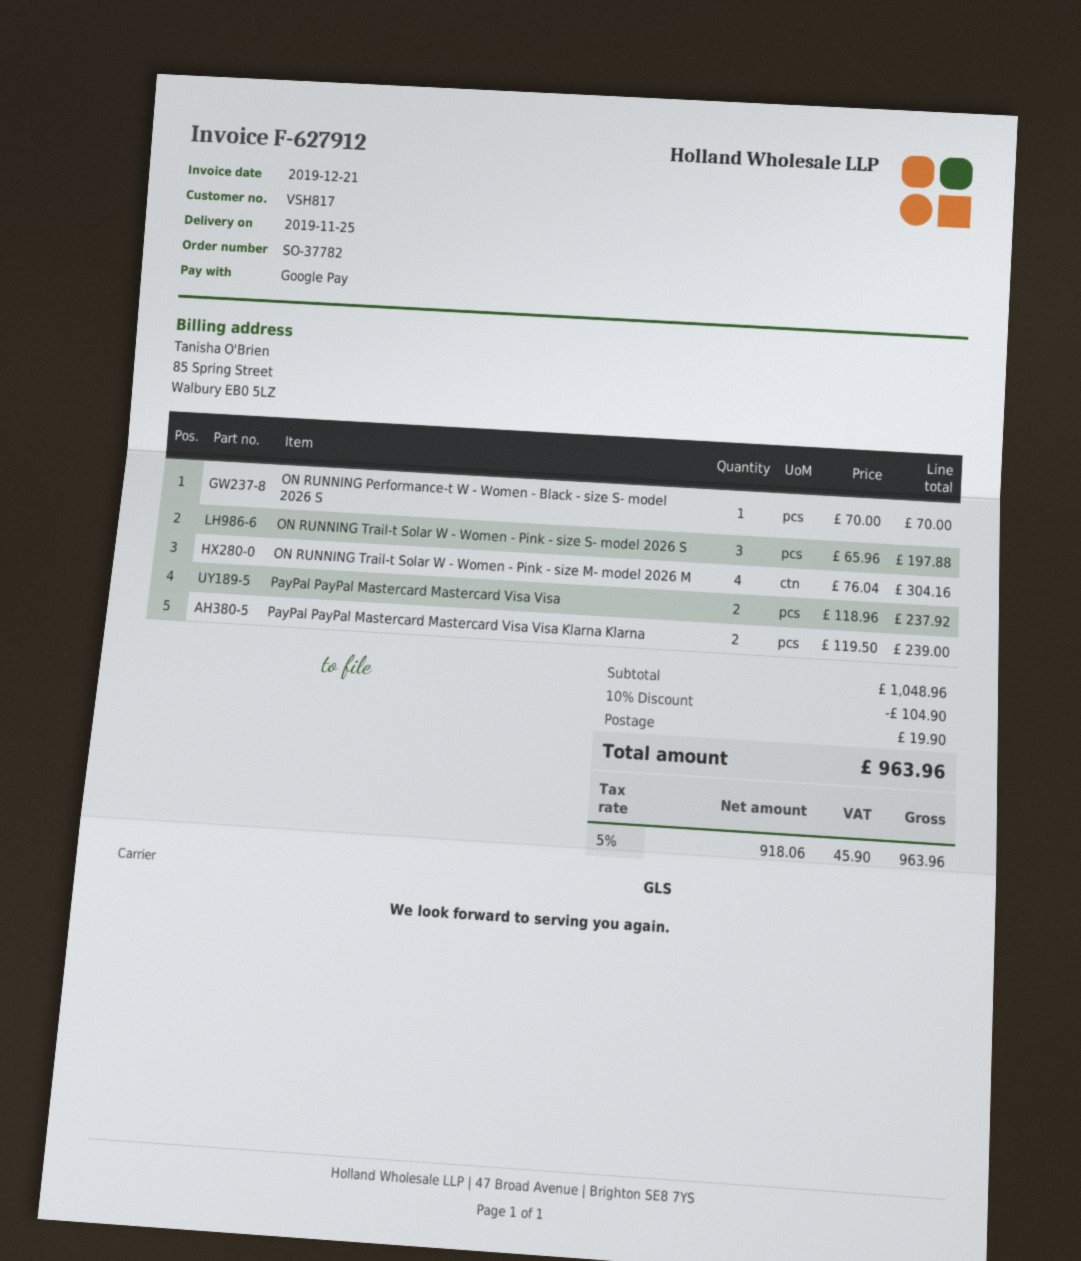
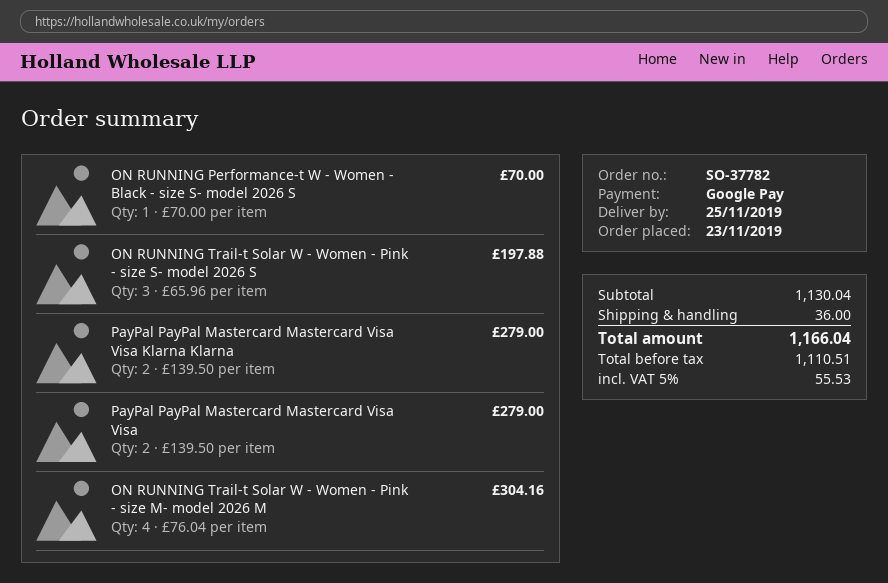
PayPal PayPal Mastercard Mastercard Visa Visa: 2 x 118.96 = 237.92 -> 2 x 139.50 = 279.00
PayPal PayPal Mastercard Mastercard Visa Visa Klarna Klarna: 2 x 119.50 = 239.00 -> 2 x 139.50 = 279.00
subtotal: 1048.96 -> 1130.04
discount: 10% = 104.90 -> none
shipping: 19.90 -> 36.00
net: 918.06 -> 1110.51
tax: 5% = 45.90 -> 5% = 55.53
total: 963.96 -> 1166.04

